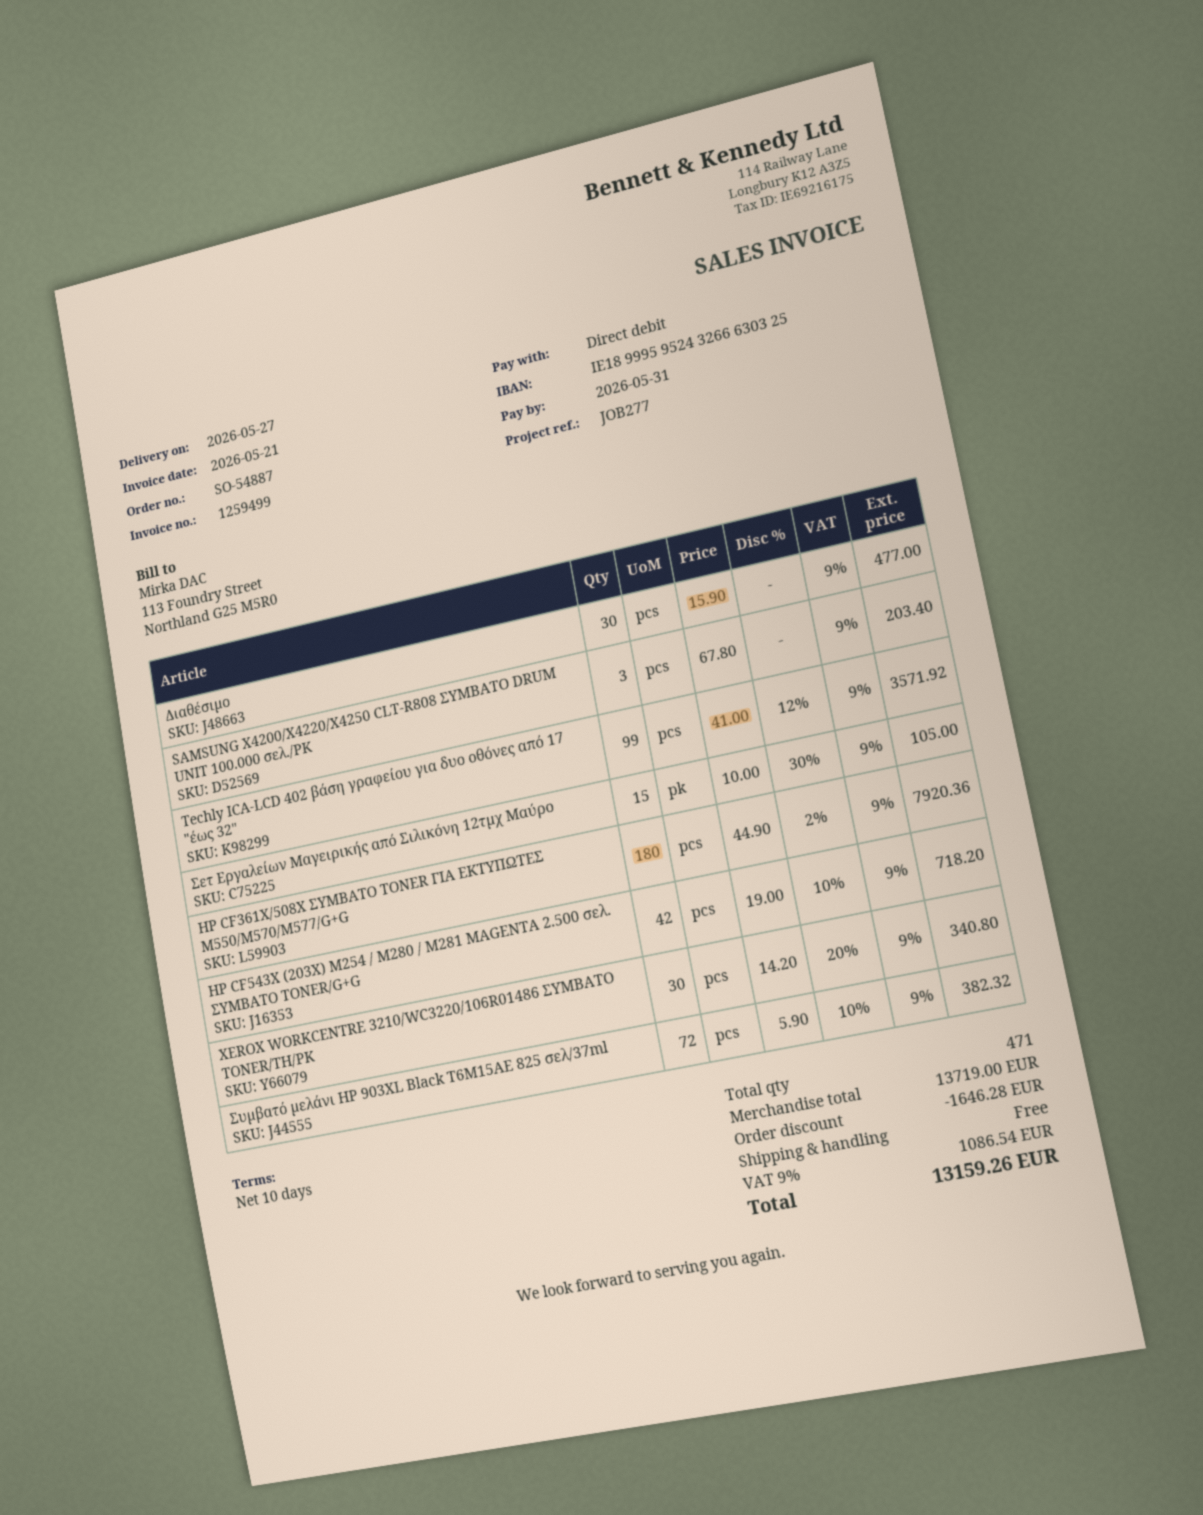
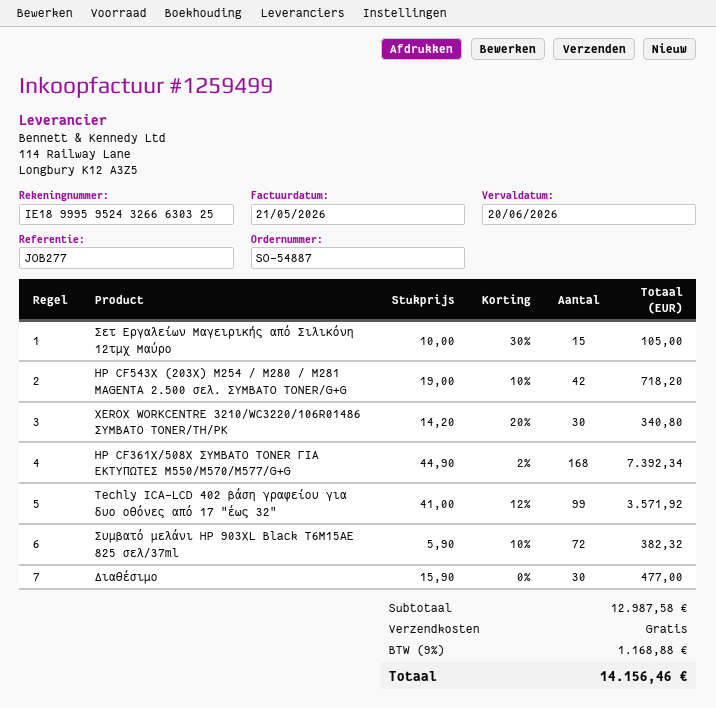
due date: 2026-05-31 -> 2026-06-20
SAMSUNG X4200/X4220/X4250 CLT-R808 ΣΥΜΒΑΤΟ DRUM UNIT 100.000 σελ./PK: 3 x 67.80 = 203.40 -> none
HP CF361Χ/508Χ ΣΥΜΒΑΤΟ TONER ΓΙΑ ΕΚΤΥΠΩΤΕΣ M550/M570/M577/G+G: 180 x 44.90 - 2% = 7920.36 -> 168 x 44.90 - 2% = 7392.34
subtotal: 13719.00 -> 12987.58
discount: 1646.28 -> none
tax: 9% = 1086.54 -> 9% = 1168.88
total: 13159.26 -> 14156.46

